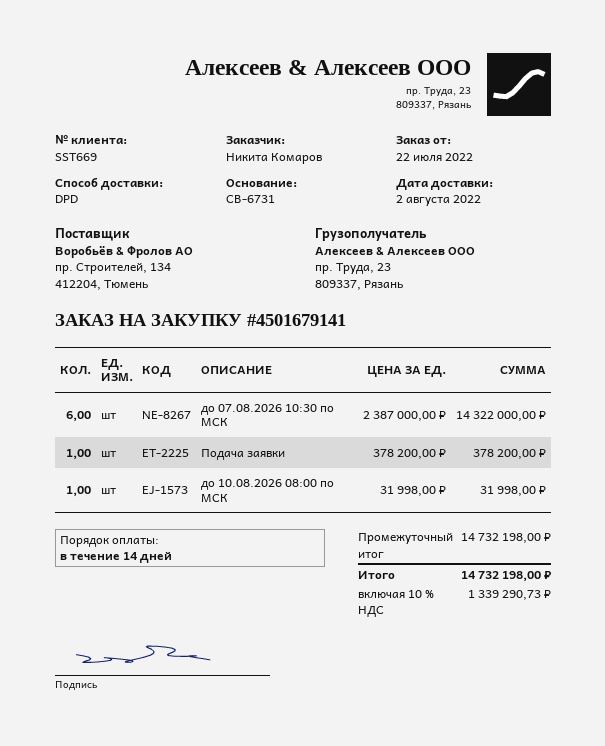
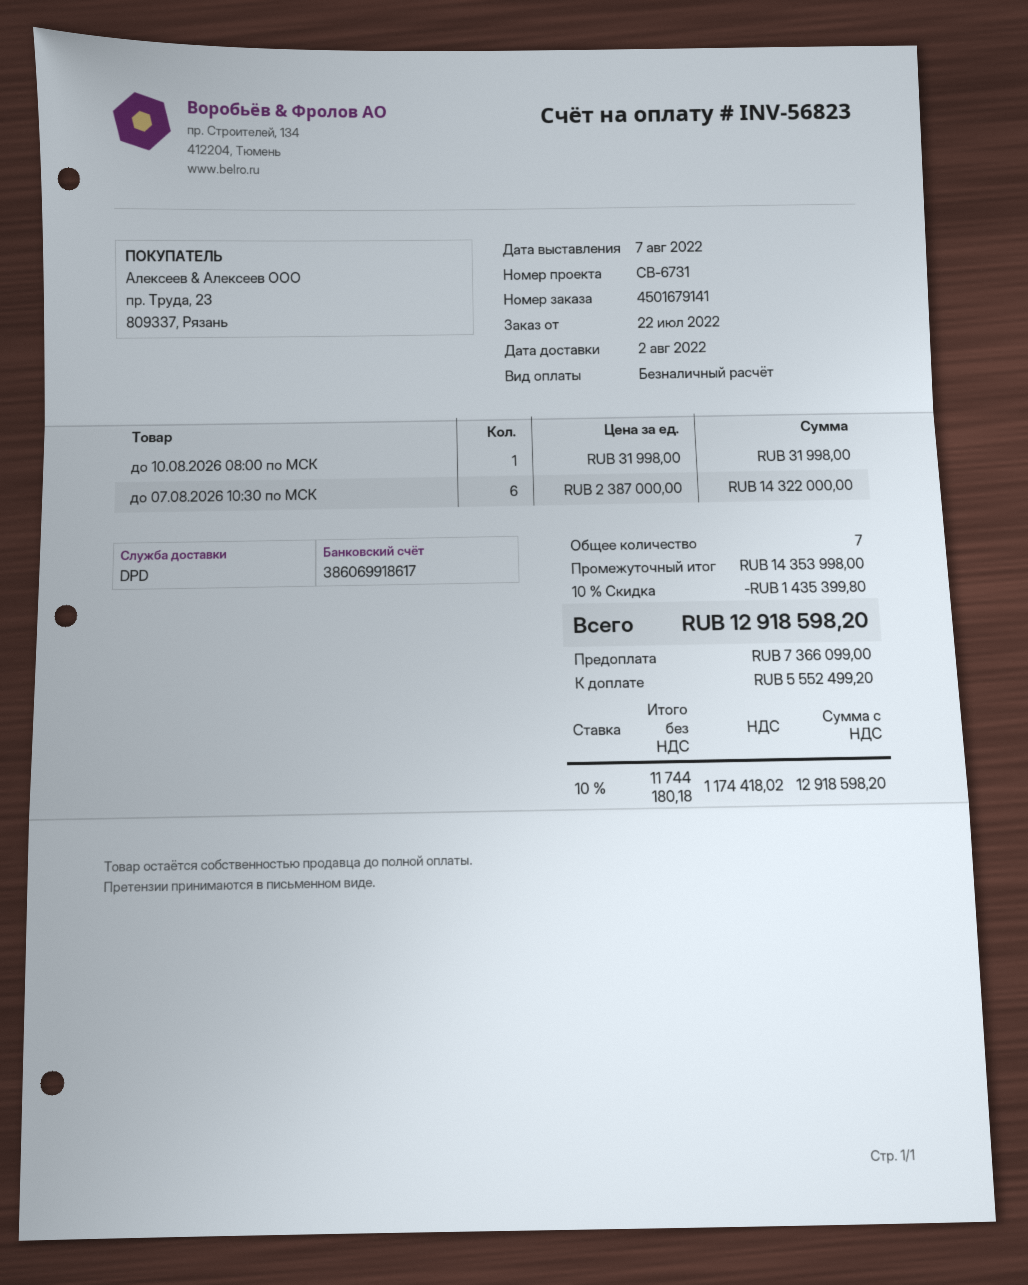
Подача заявки: 1 x 378200.00 = 378200.00 -> none
subtotal: 14732198.00 -> 14353998.00
discount: none -> 10% = 1435399.80
tax: 10% = 1339290.73 -> 10% = 1174418.02
total: 14732198.00 -> 12918598.20

